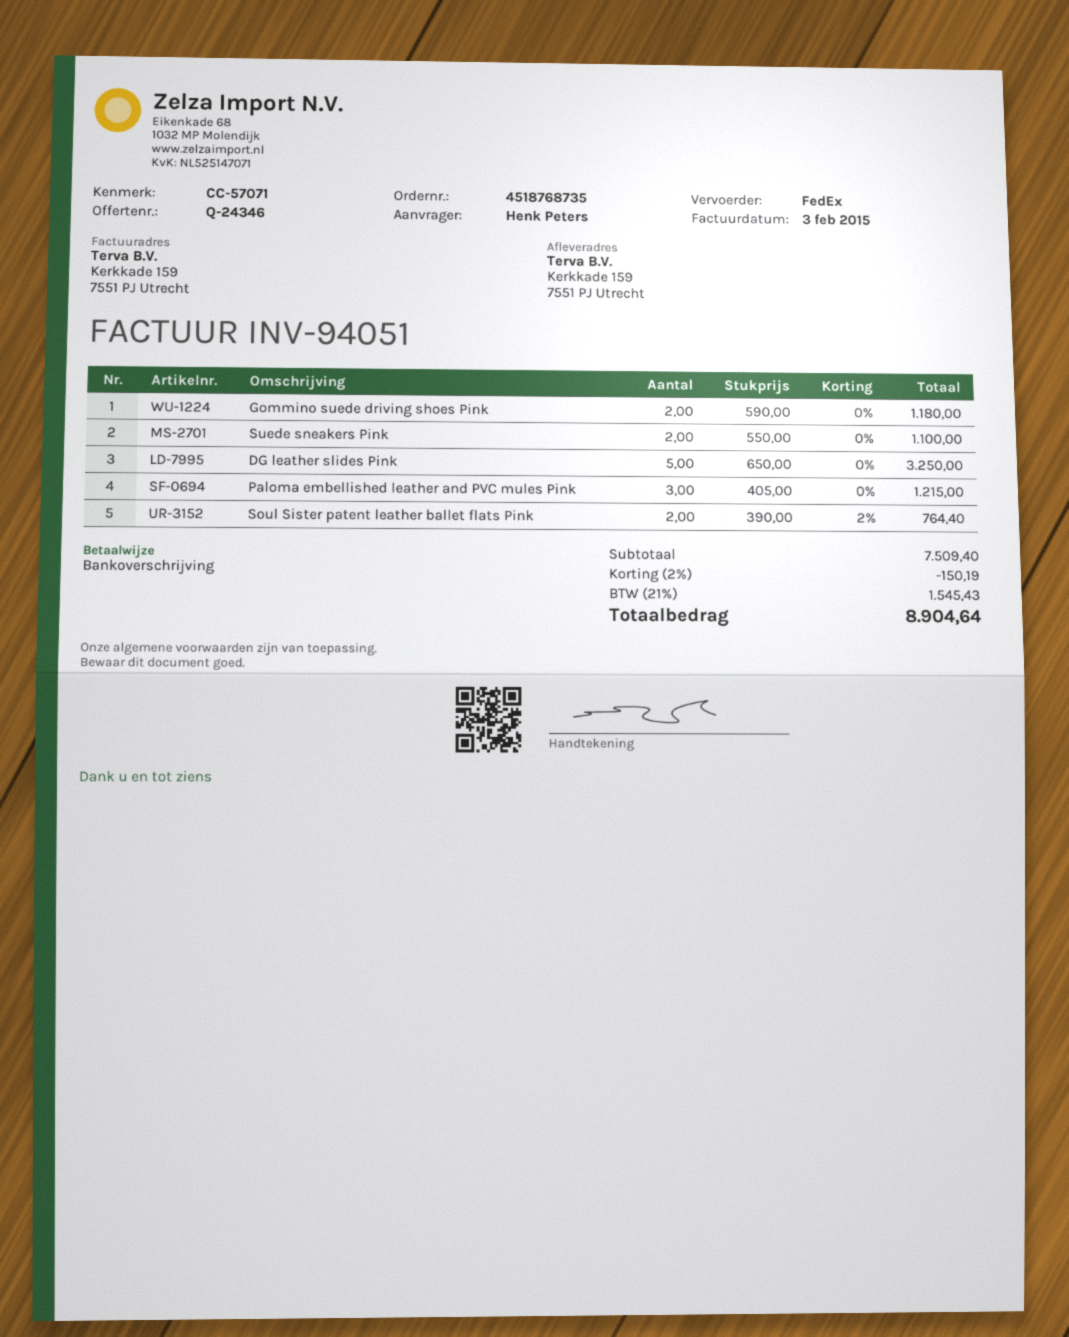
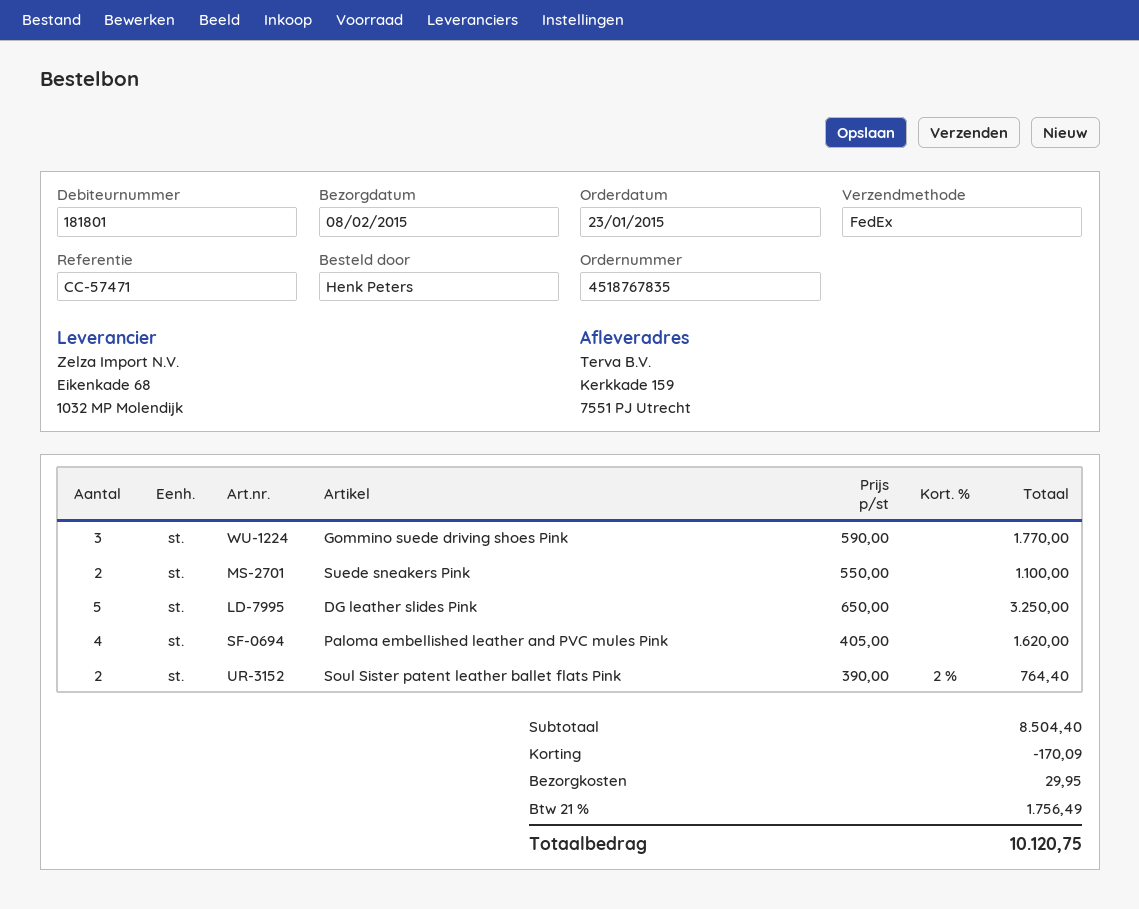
order number: 4518768735 -> 4518767835
reference: CC-57071 -> CC-57471
Gommino suede driving shoes Pink: 2 x 590.00 = 1180.00 -> 3 x 590.00 = 1770.00
Paloma embellished leather and PVC mules Pink: 3 x 405.00 = 1215.00 -> 4 x 405.00 = 1620.00
subtotal: 7509.40 -> 8504.40
discount: 150.19 -> 170.09
shipping: none -> 29.95
tax: 21% = 1545.43 -> 21% = 1756.49
total: 8904.64 -> 10120.75

